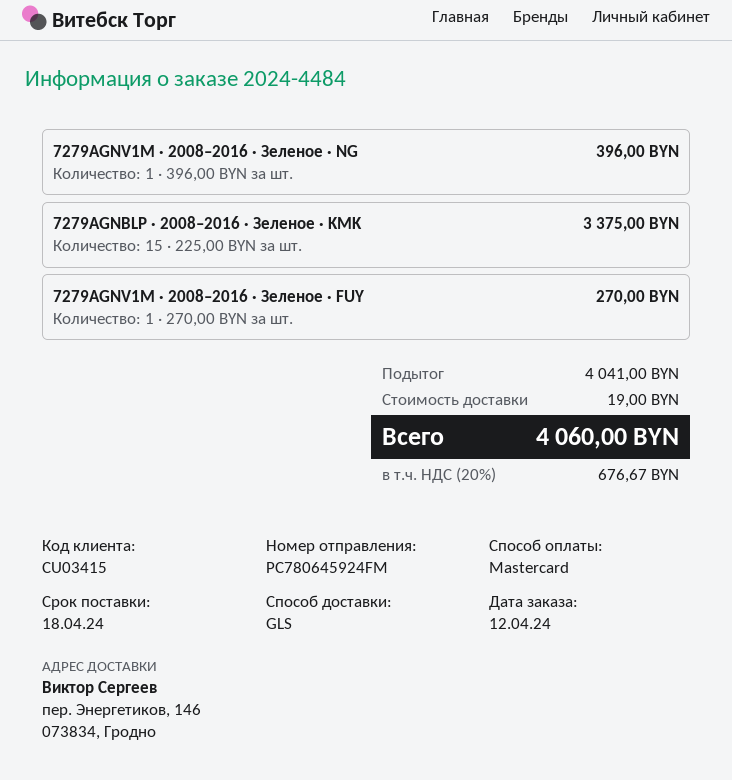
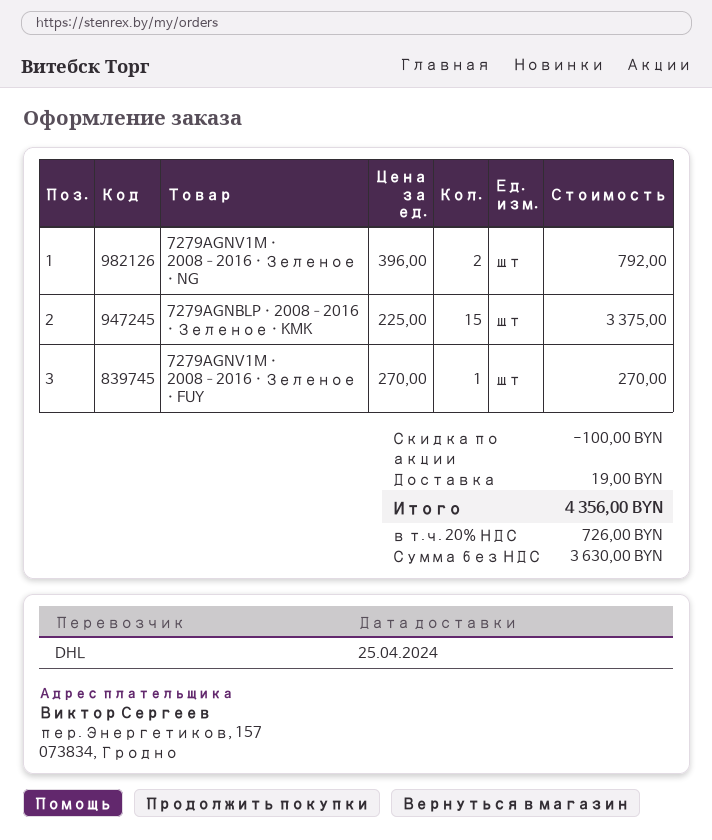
delivery date: 2024-04-18 -> 2024-04-25
shipping method: GLS -> DHL
7279AGNV1M · 2008–2016 · Зеленое · NG: 1 x 396.00 = 396.00 -> 2 x 396.00 = 792.00
discount: none -> 100.00
tax: 20% = 676.67 -> 20% = 726.00
total: 4060.00 -> 4356.00

